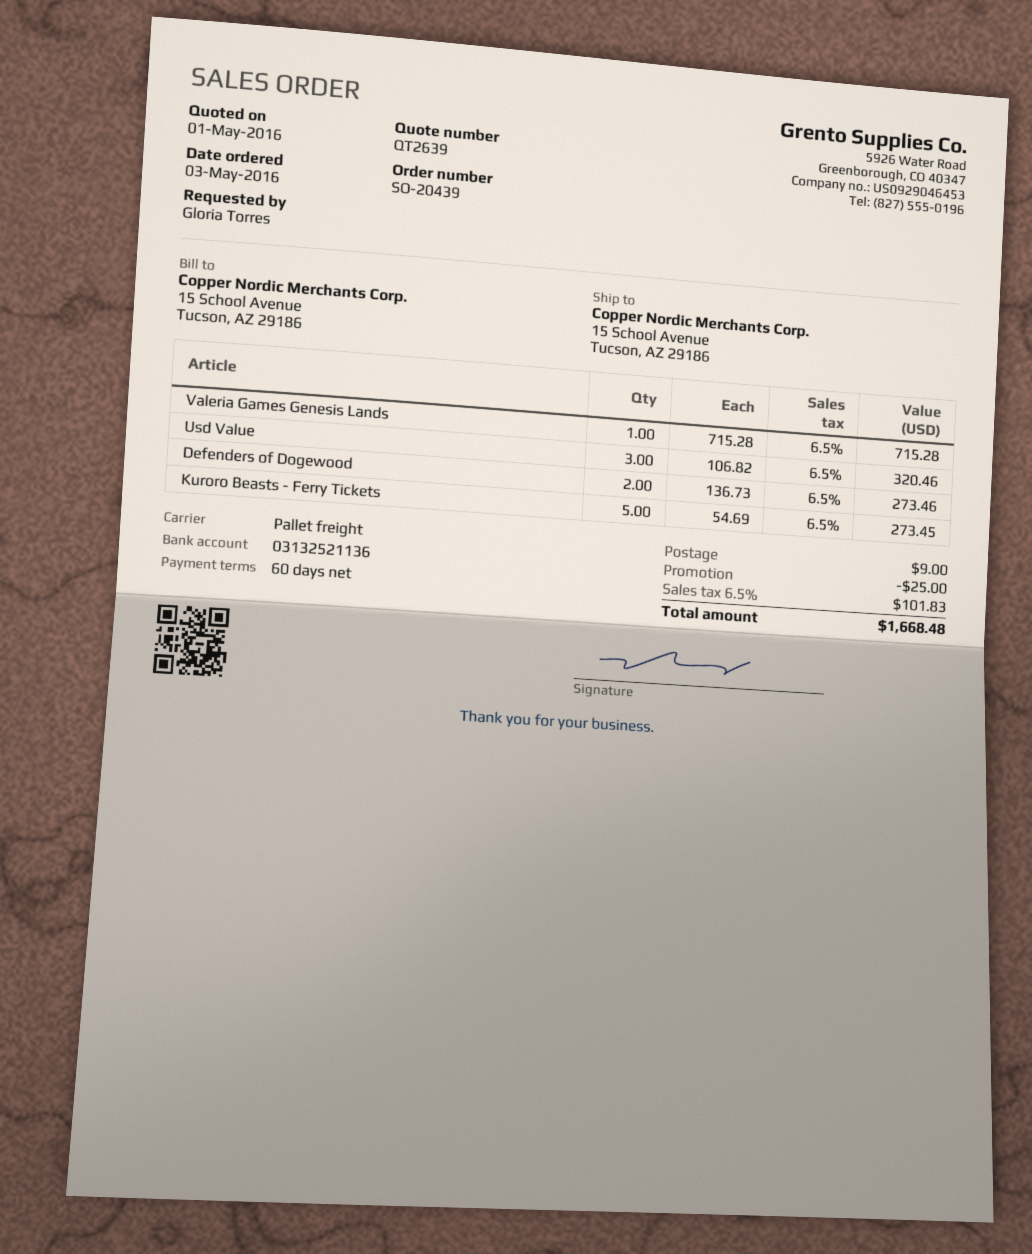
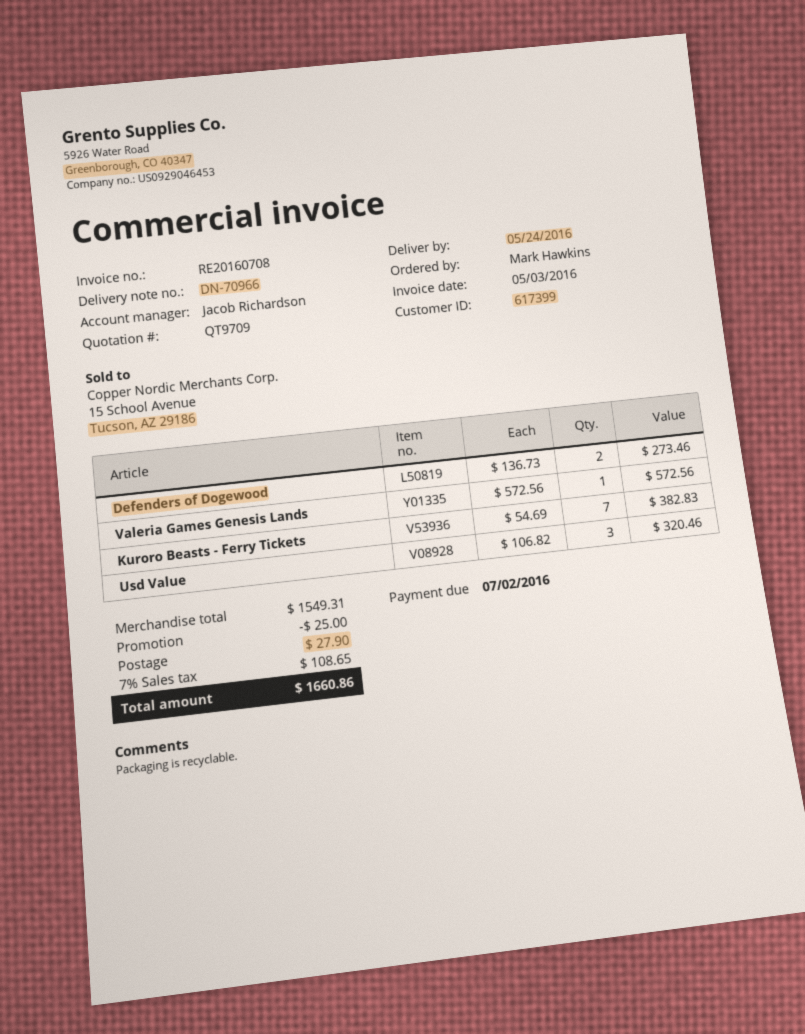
quote number: QT2639 -> QT9709
ordered by: Gloria Torres -> Mark Hawkins
Valeria Games Genesis Lands: 1 x 715.28 = 715.28 -> 1 x 572.56 = 572.56
Kuroro Beasts - Ferry Tickets: 5 x 54.69 = 273.45 -> 7 x 54.69 = 382.83
shipping: 9.00 -> 27.90
tax: 6.5% = 101.83 -> 7% = 108.65
total: 1668.48 -> 1660.86

